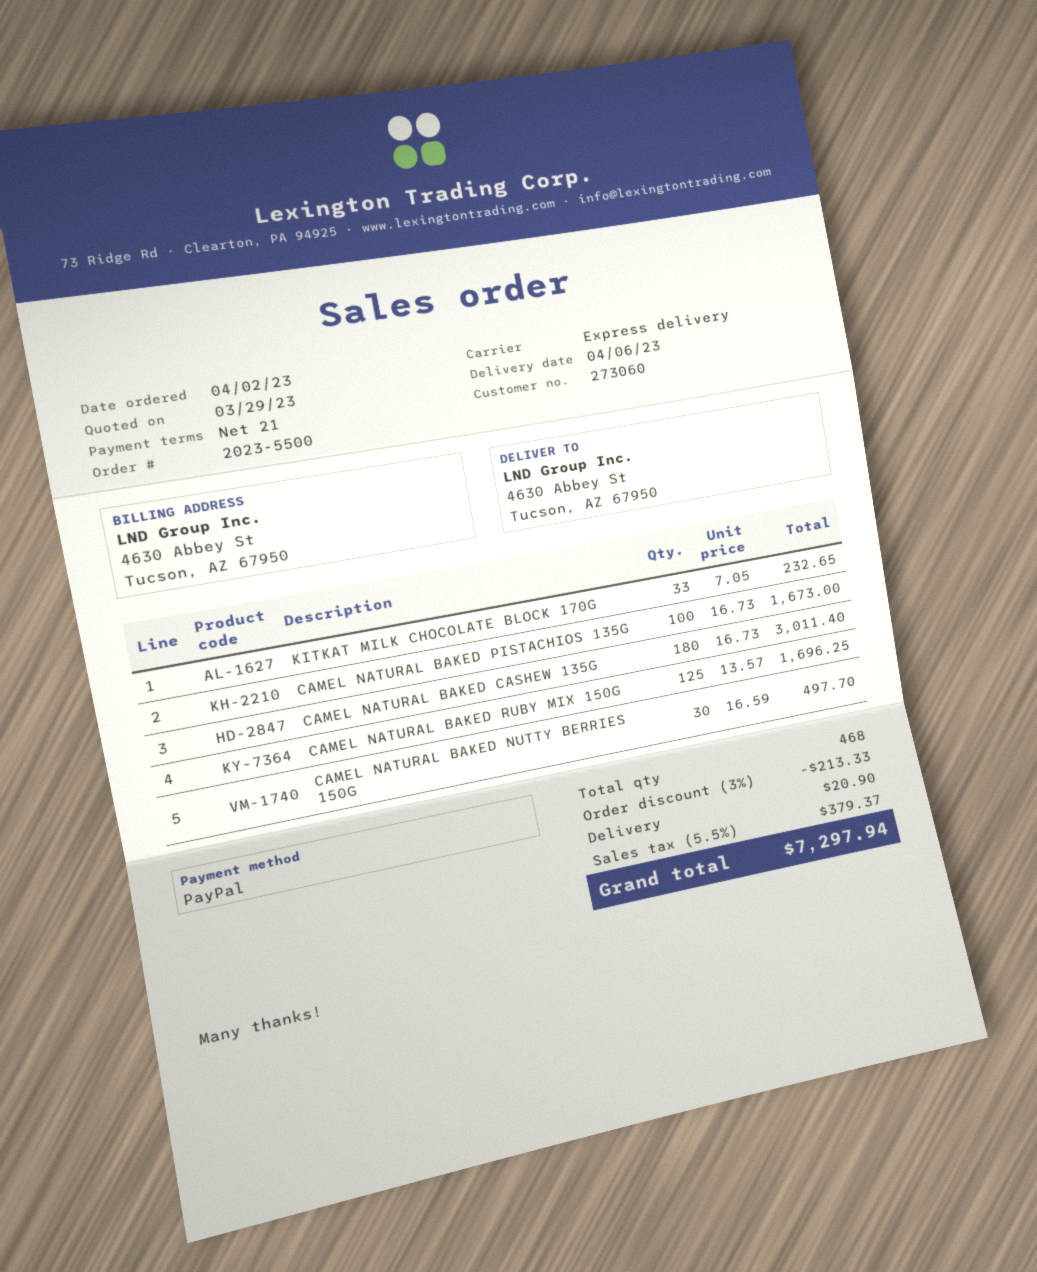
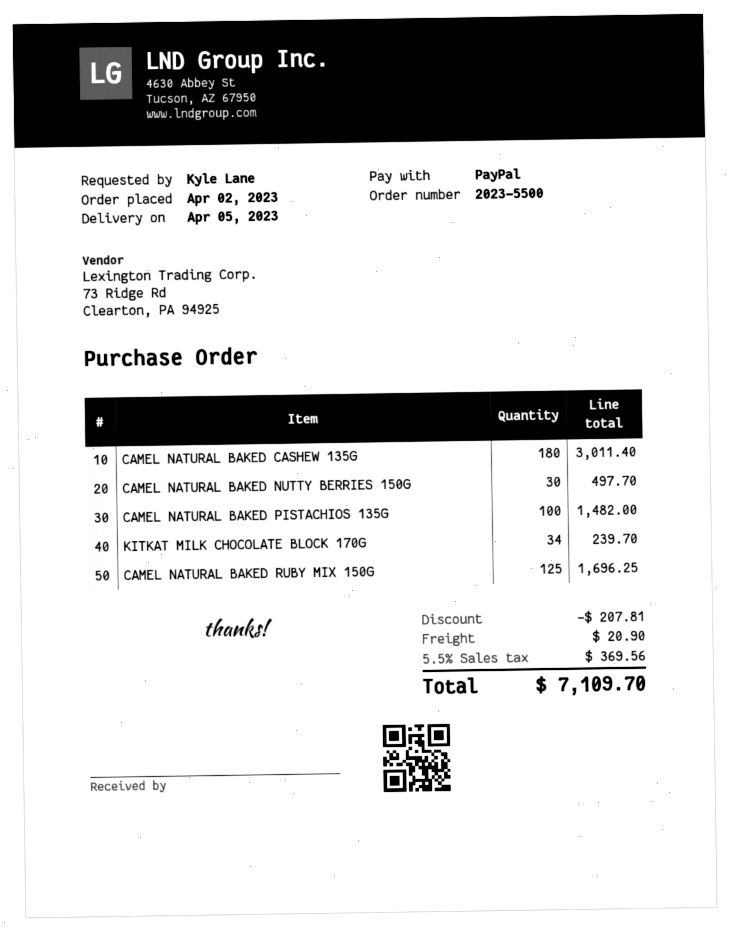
delivery date: 2023-04-06 -> 2023-04-05
KITKAT MILK CHOCOLATE BLOCK 170G: 33 for 232.65 -> 34 for 239.70
CAMEL NATURAL BAKED PISTACHIOS 135G: 100 for 1673.00 -> 100 for 1482.00
discount: 213.33 -> 207.81
tax: 5.5% = 379.37 -> 5.5% = 369.56
total: 7297.94 -> 7109.70

